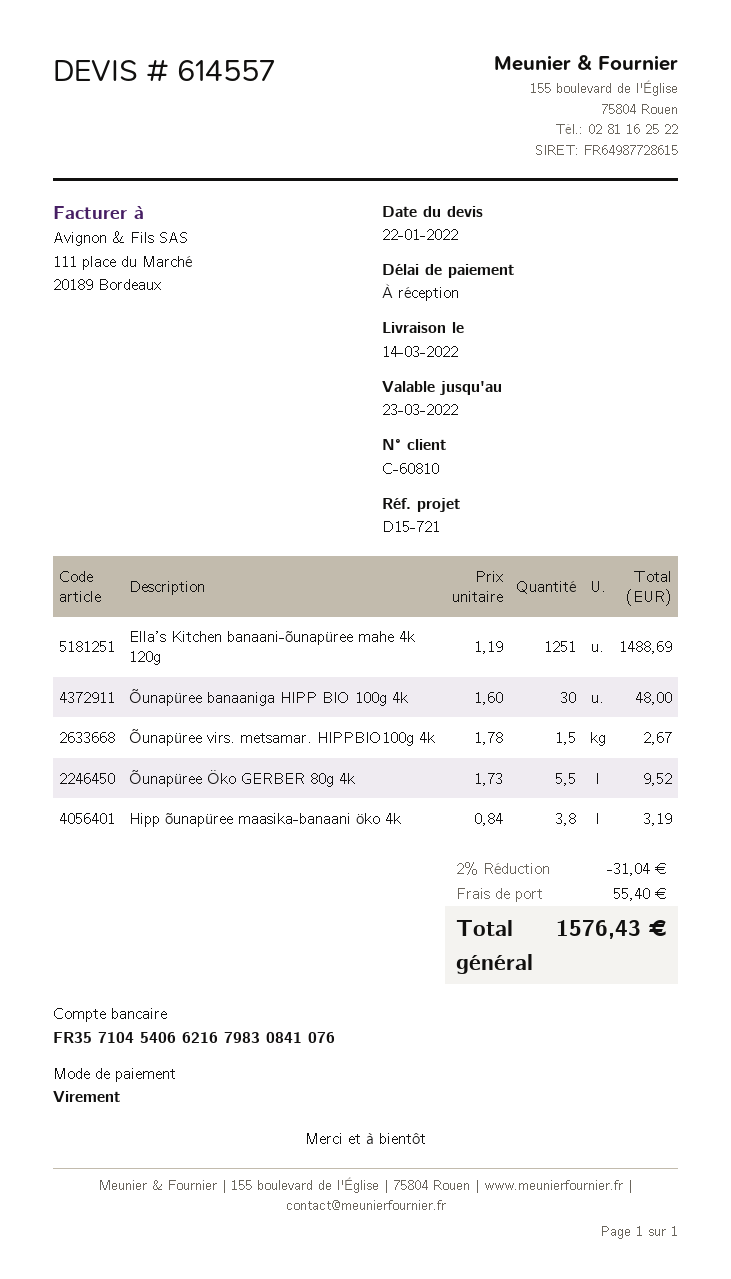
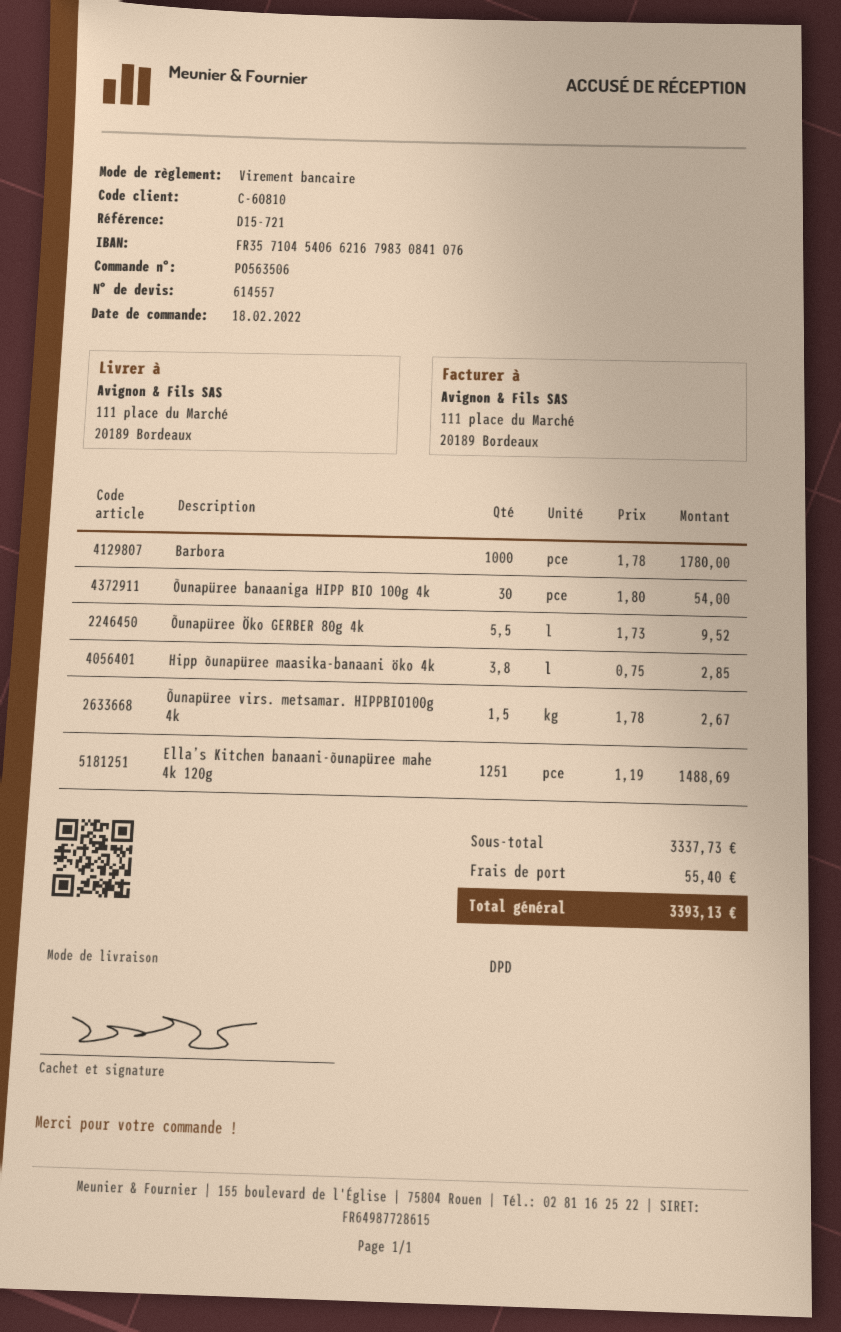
Õunapüree banaaniga HIPP BIO 100g 4k: 30 x 1.60 = 48.00 -> 30 x 1.80 = 54.00
Hipp õunapüree maasika-banaani öko 4k: 3.8 x 0.84 = 3.19 -> 3.8 x 0.75 = 2.85
Barbora: none -> 1000 x 1.78 = 1780.00
discount: 2% = 31.04 -> none
total: 1576.43 -> 3393.13

